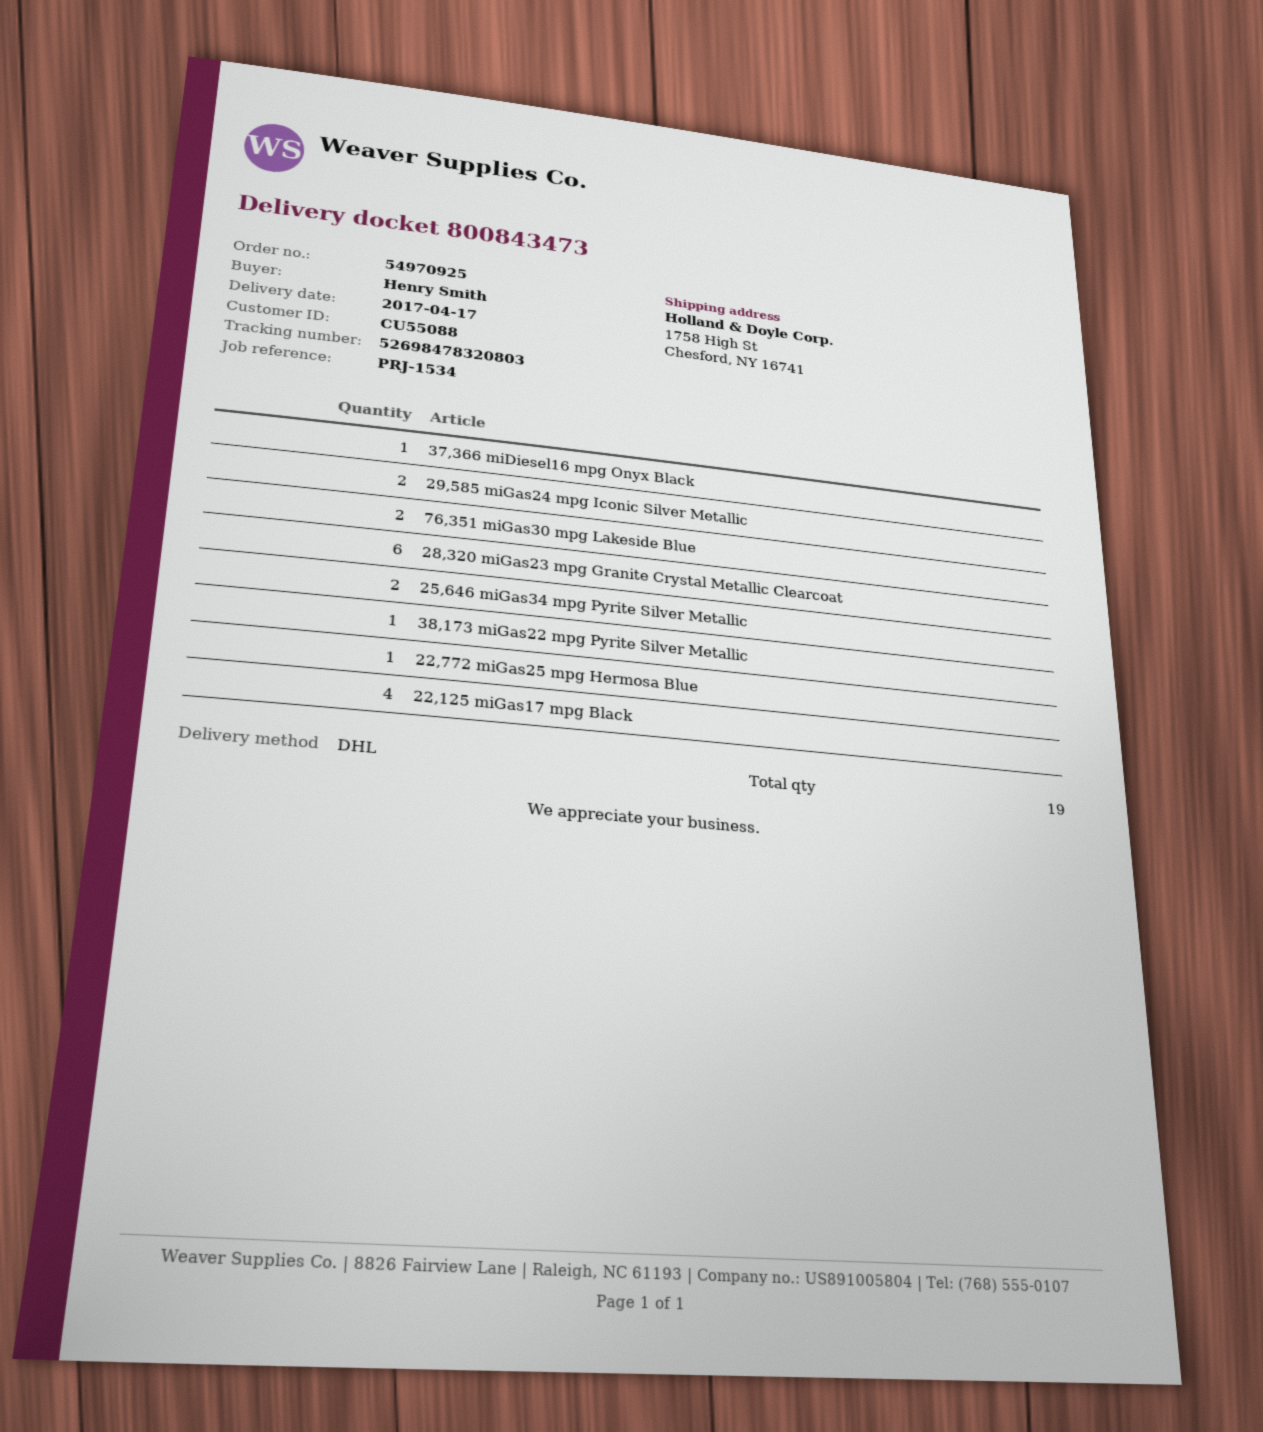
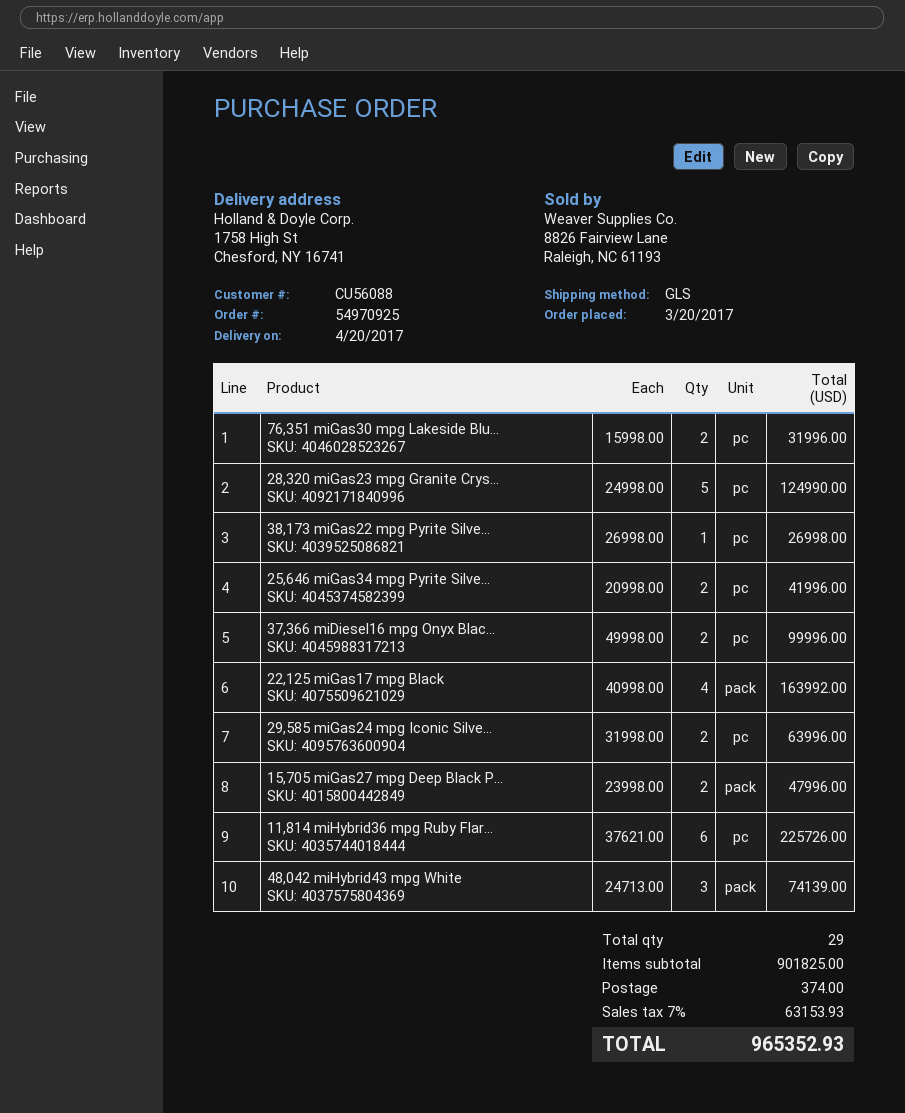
delivery date: 2017-04-17 -> 2017-04-20
customer number: CU55088 -> CU56088
shipping method: DHL -> GLS
37,366 miDiesel16 mpg Onyx Black: 1 -> 2
28,320 miGas23 mpg Granite Crystal Metallic Clearcoat: 6 -> 5
22,772 miGas25 mpg Hermosa Blue: 1 -> none
15,705 miGas27 mpg Deep Black P...: none -> 2
11,814 miHybrid36 mpg Ruby Flar...: none -> 6
48,042 miHybrid43 mpg White: none -> 3
total quantity: 19 -> 29

